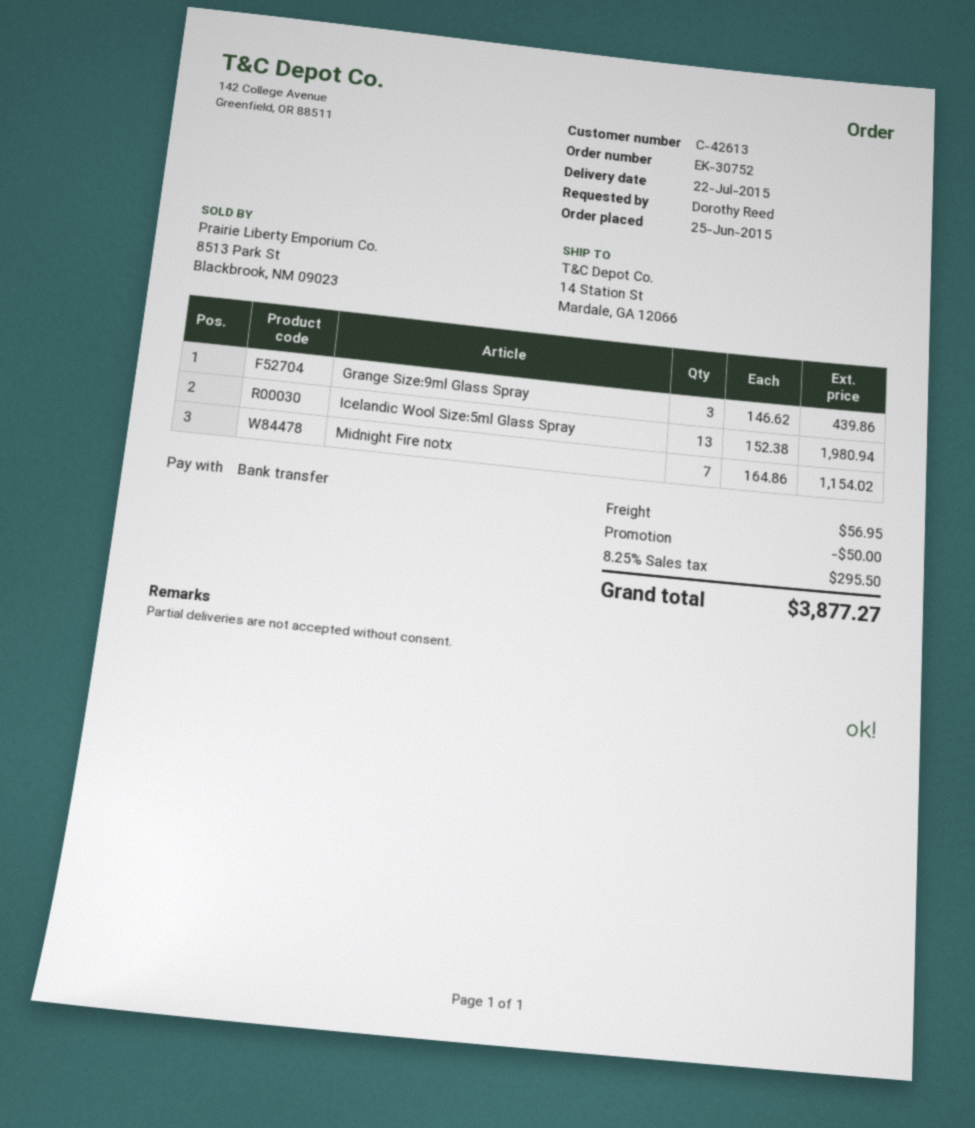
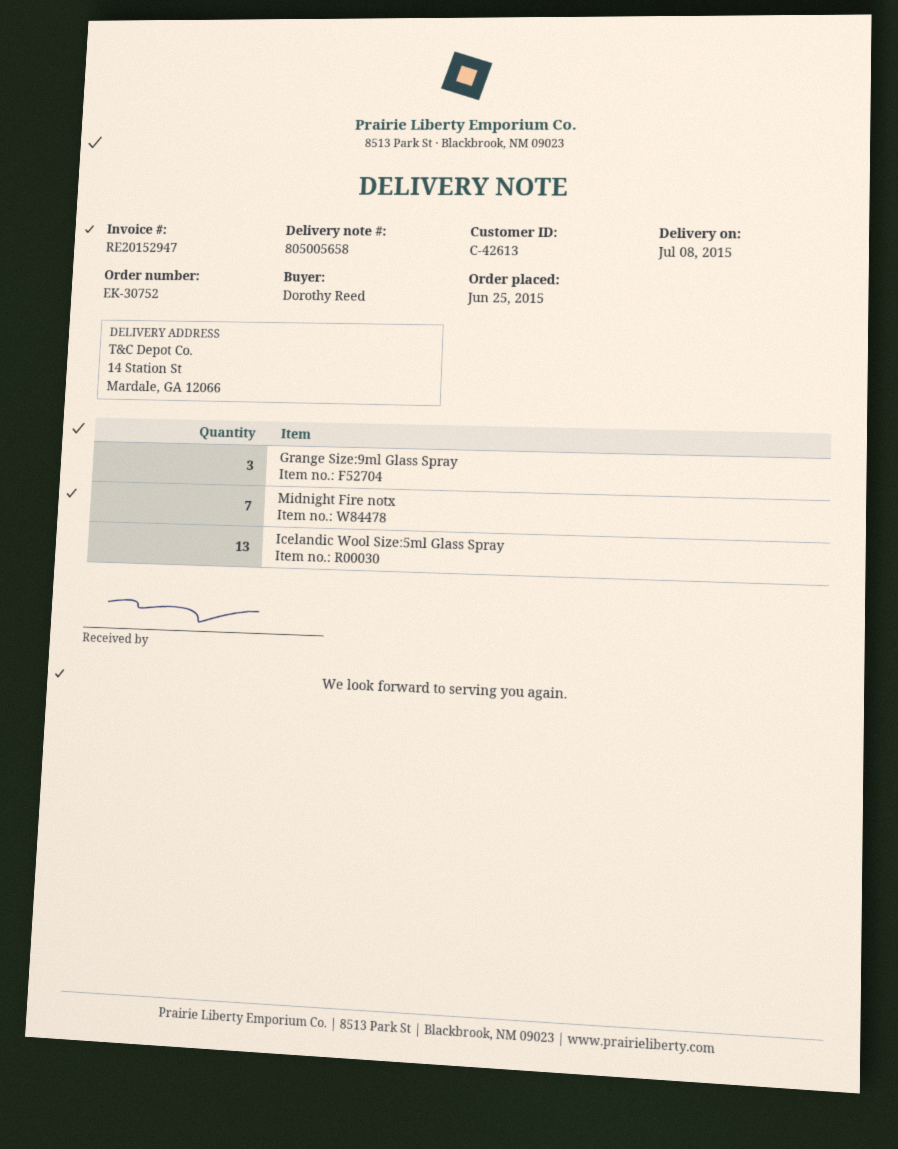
delivery date: 2015-07-22 -> 2015-07-08

